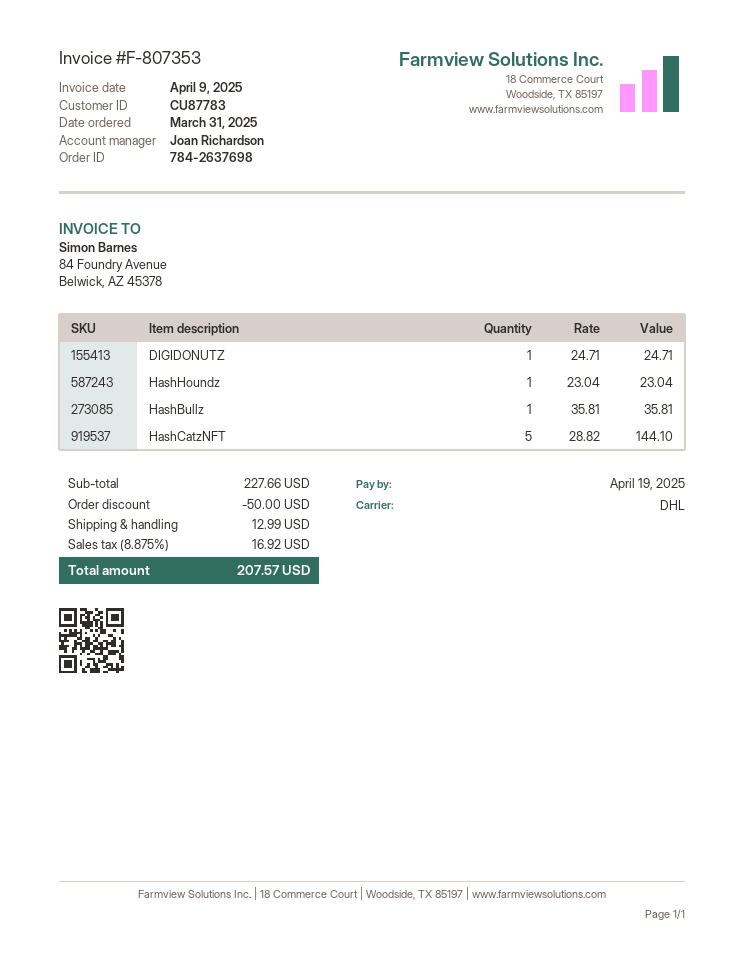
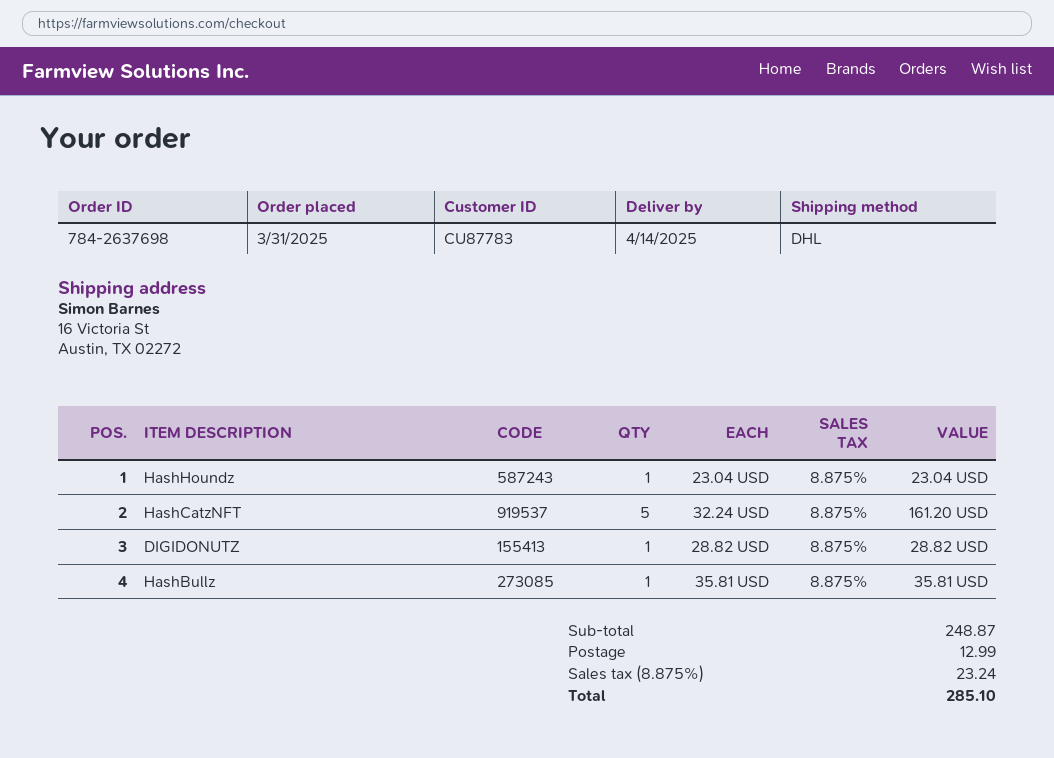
DIGIDONUTZ: 1 x 24.71 = 24.71 -> 1 x 28.82 = 28.82
HashCatzNFT: 5 x 28.82 = 144.10 -> 5 x 32.24 = 161.20
subtotal: 227.66 -> 248.87
discount: 50.00 -> none
tax: 8.875% = 16.92 -> 8.875% = 23.24
total: 207.57 -> 285.10

